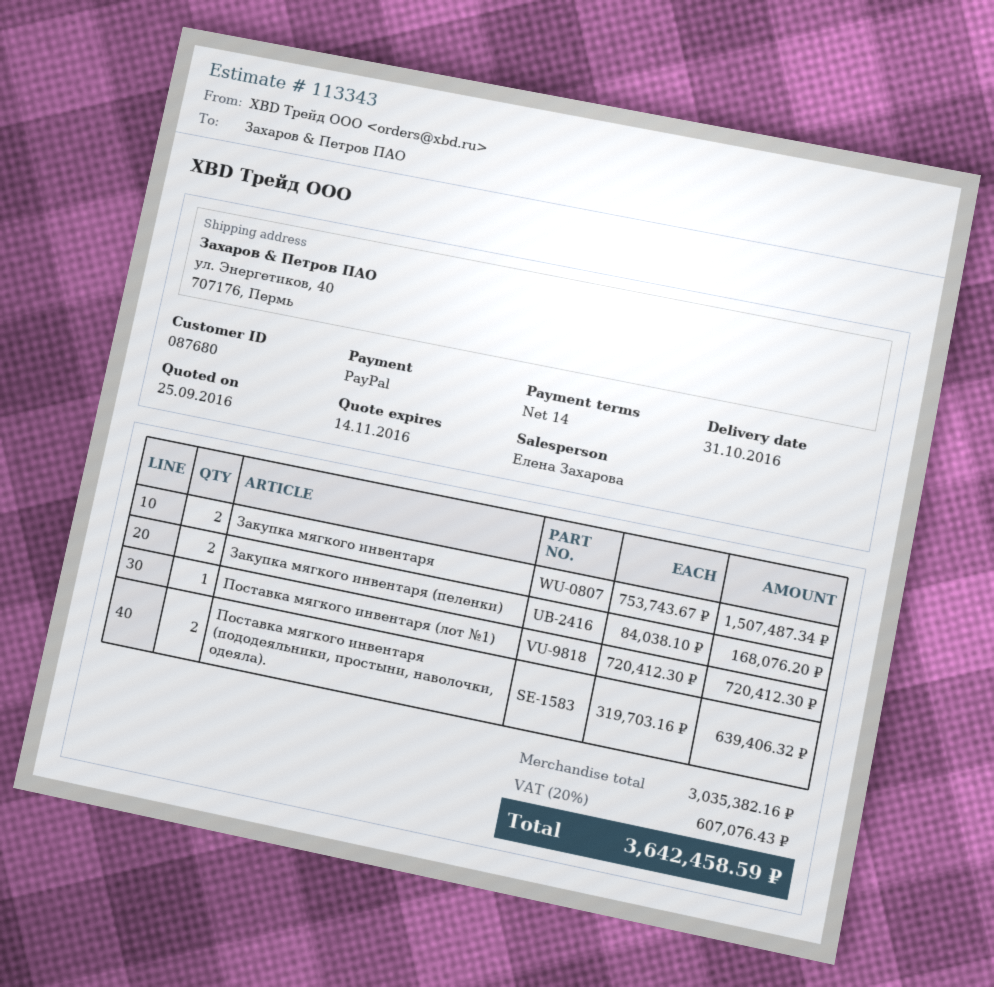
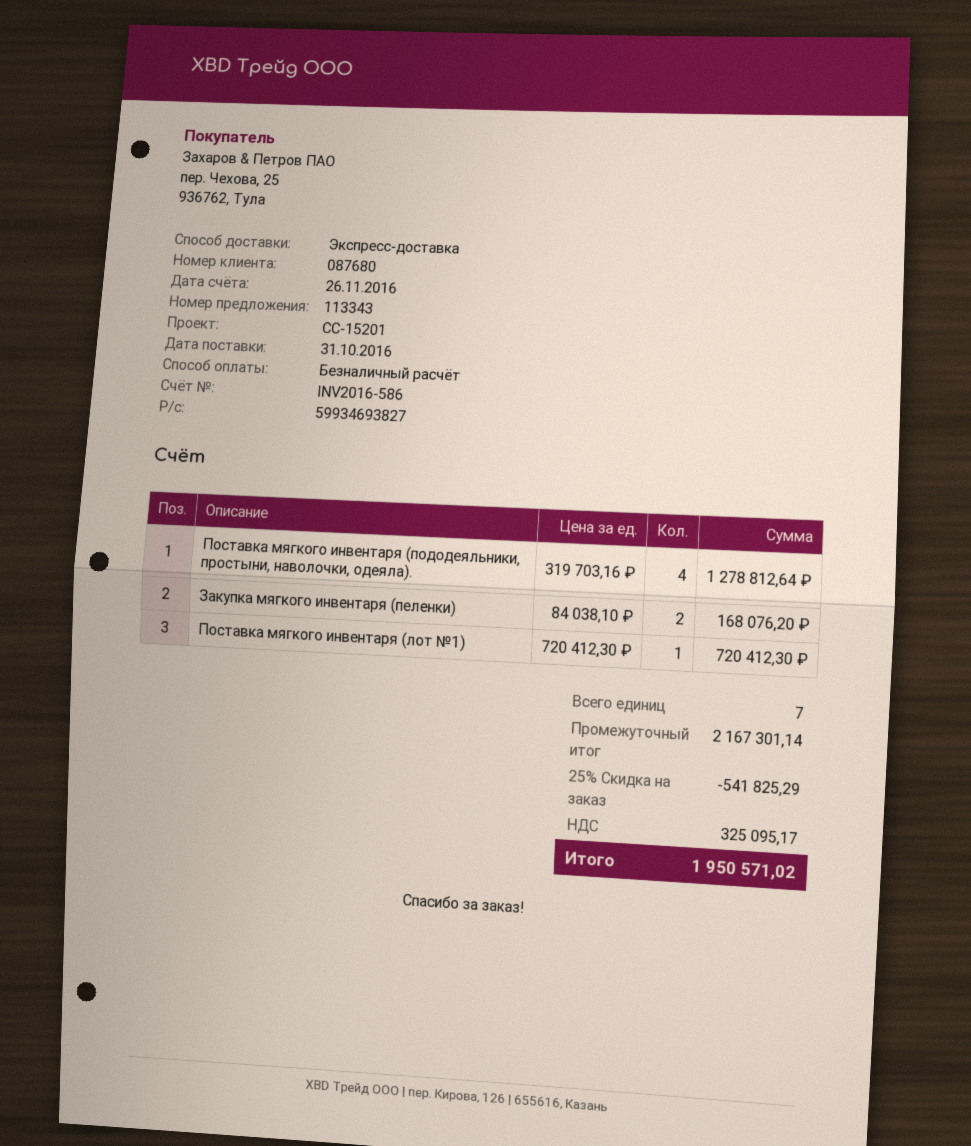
payment method: PayPal -> bank transfer
Закупка мягкого инвентаря: 2 x 753743.67 = 1507487.34 -> none
Поставка мягкого инвентаря (пододеяльники, простыни, наволочки, одеяла).: 2 x 319703.16 = 639406.32 -> 4 x 319703.16 = 1278812.64
subtotal: 3035382.16 -> 2167301.14
discount: none -> 25% = 541825.29
tax: 607076.43 -> 325095.17
total: 3642458.59 -> 1950571.02

